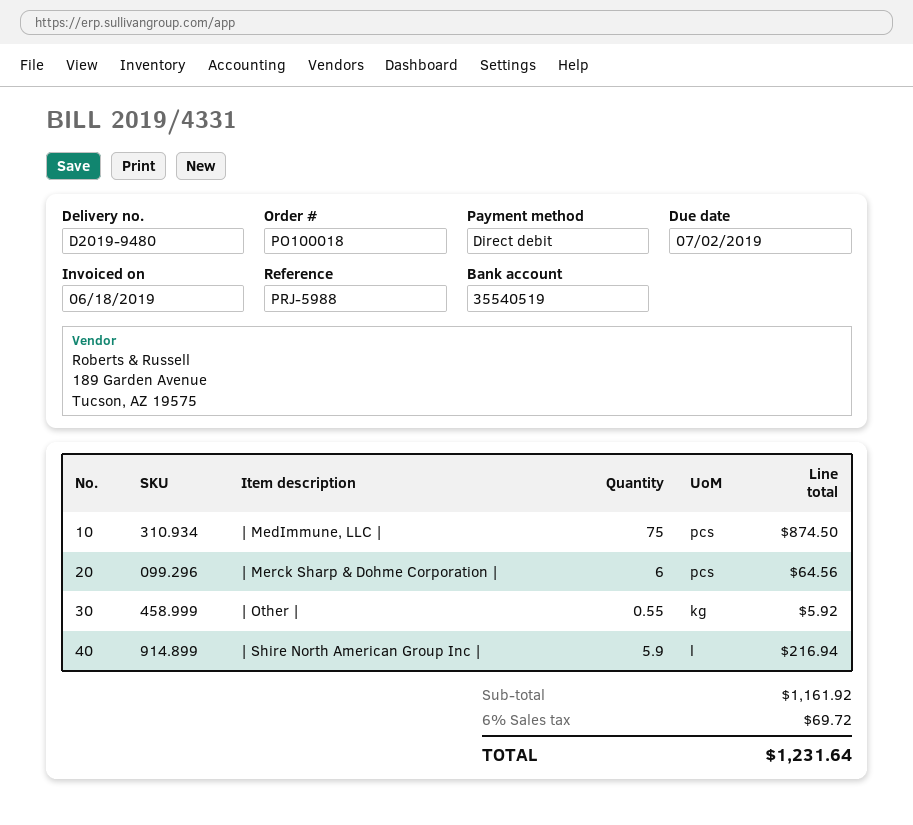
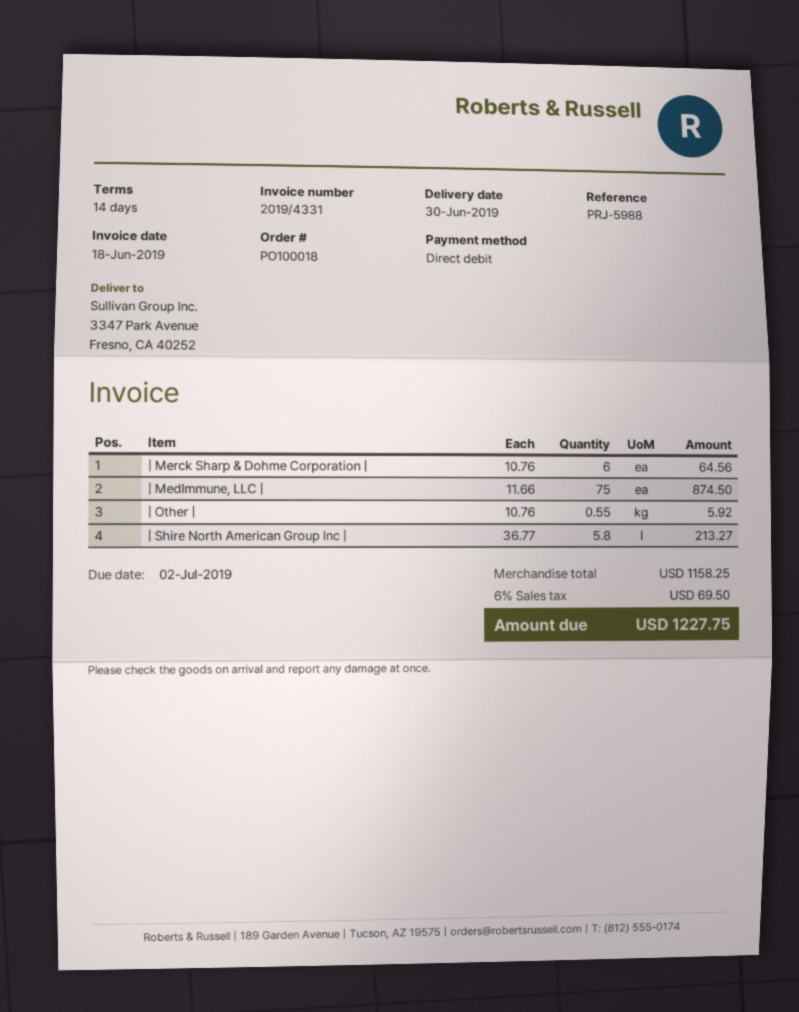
| Shire North American Group Inc |: 5.9 for 216.94 -> 5.8 for 213.27
subtotal: 1161.92 -> 1158.25
tax: 6% = 69.72 -> 6% = 69.50
total: 1231.64 -> 1227.75

